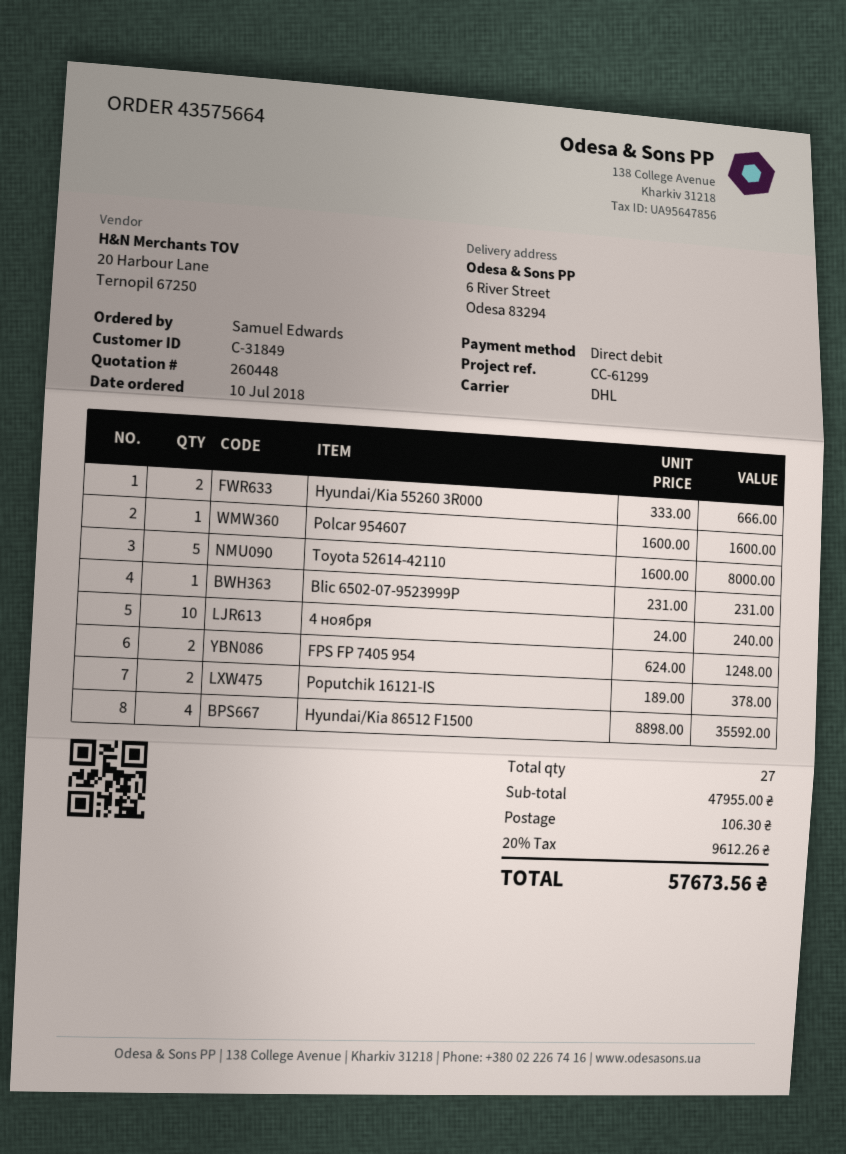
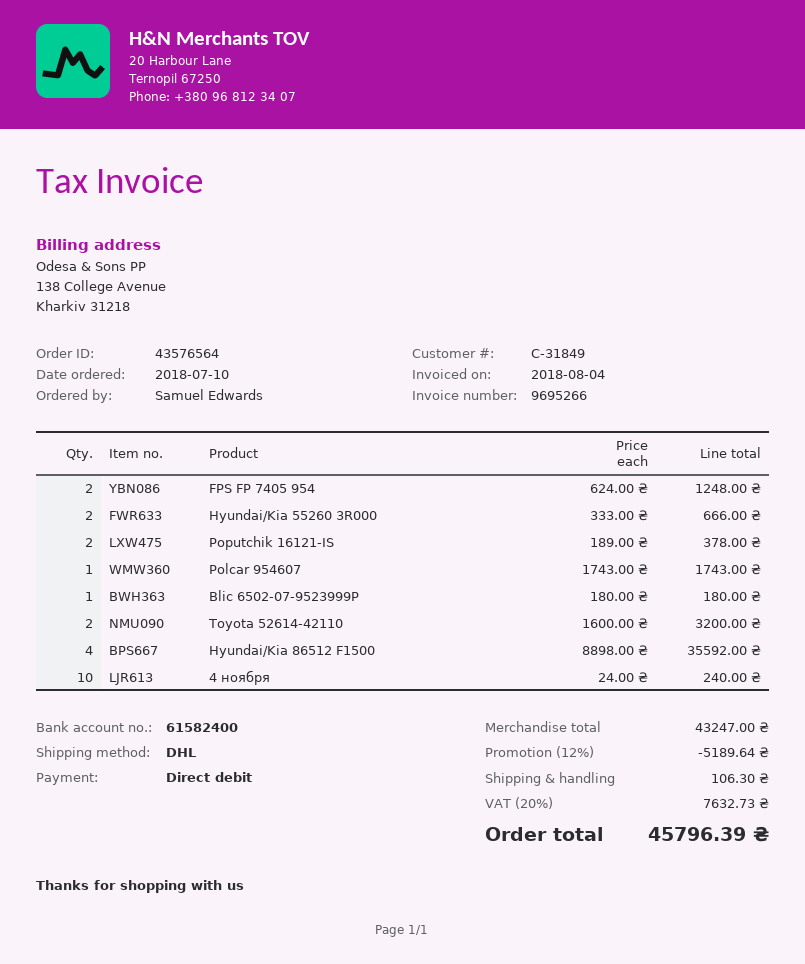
order number: 43575664 -> 43576564
Polcar 954607: 1 x 1600.00 = 1600.00 -> 1 x 1743.00 = 1743.00
Toyota 52614-42110: 5 x 1600.00 = 8000.00 -> 2 x 1600.00 = 3200.00
Blic 6502-07-9523999P: 1 x 231.00 = 231.00 -> 1 x 180.00 = 180.00
subtotal: 47955.00 -> 43247.00
discount: none -> 12% = 5189.64
tax: 20% = 9612.26 -> 20% = 7632.73
total: 57673.56 -> 45796.39

